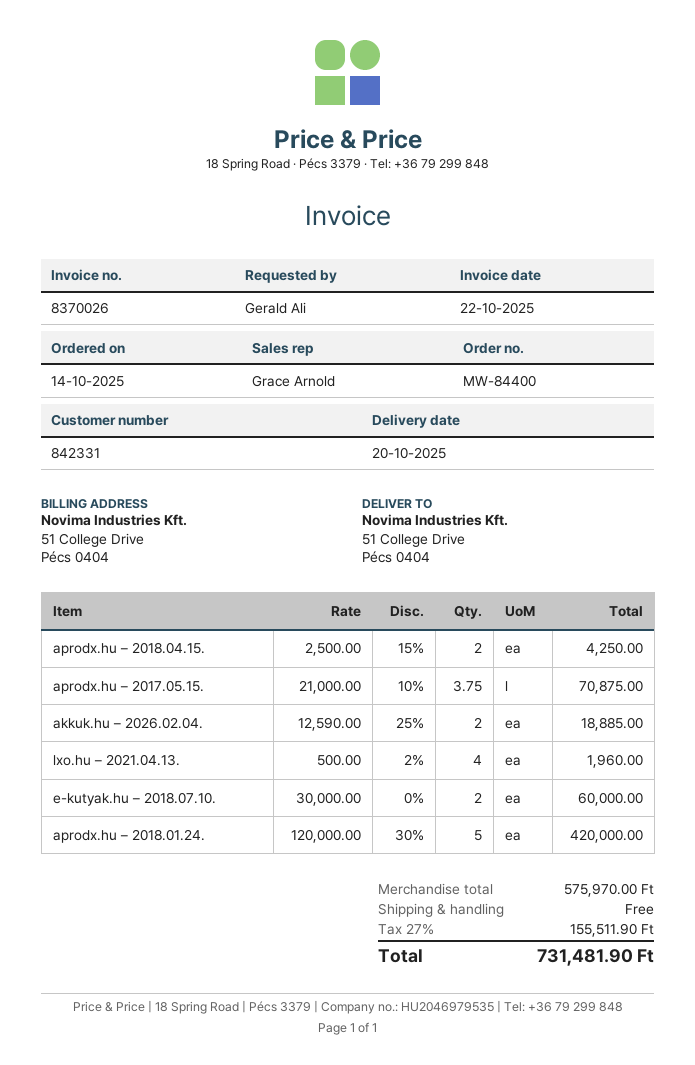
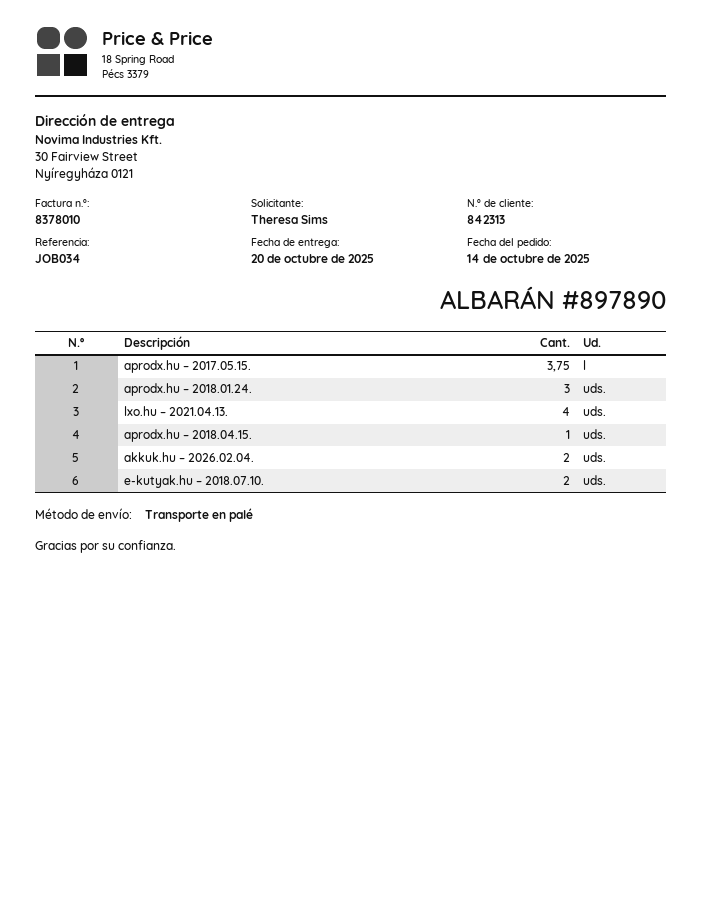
invoice number: 8370026 -> 8378010
customer number: 842331 -> 842313
ordered by: Gerald Ali -> Theresa Sims
ship to: 51 College Drive, Pécs 0404 -> 30 Fairview Street, Nyíregyháza 0121
aprodx.hu – 2018.04.15.: 2 -> 1
aprodx.hu – 2018.01.24.: 5 -> 3

